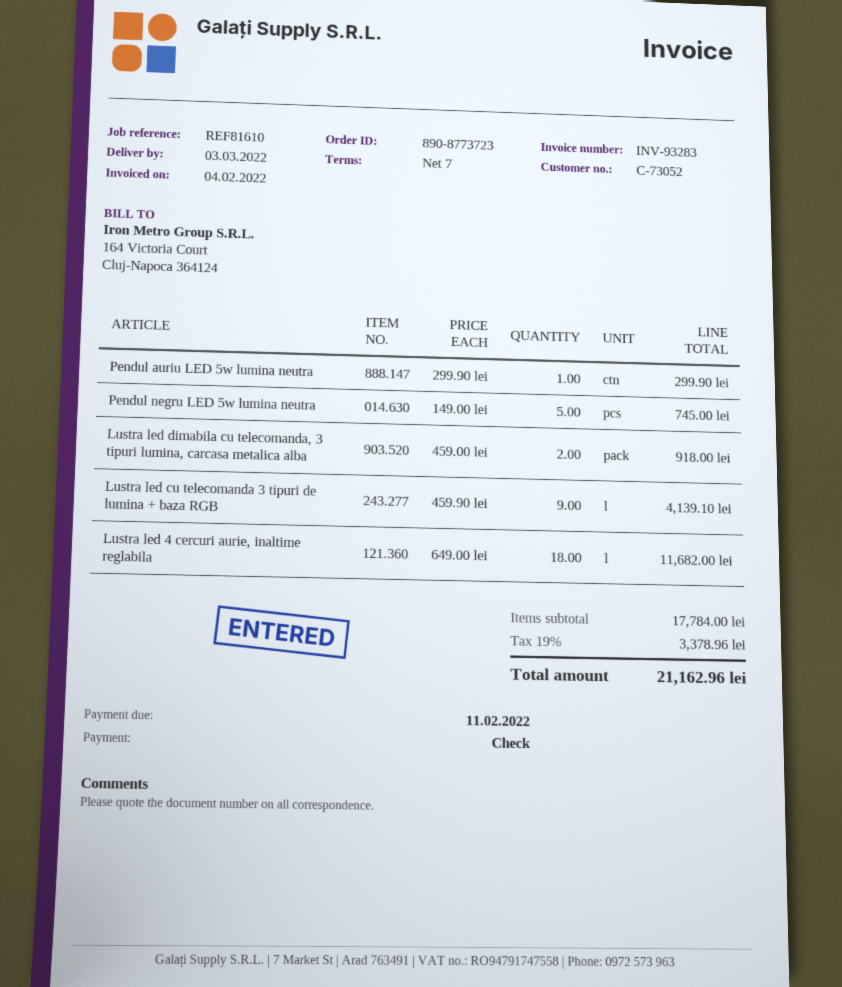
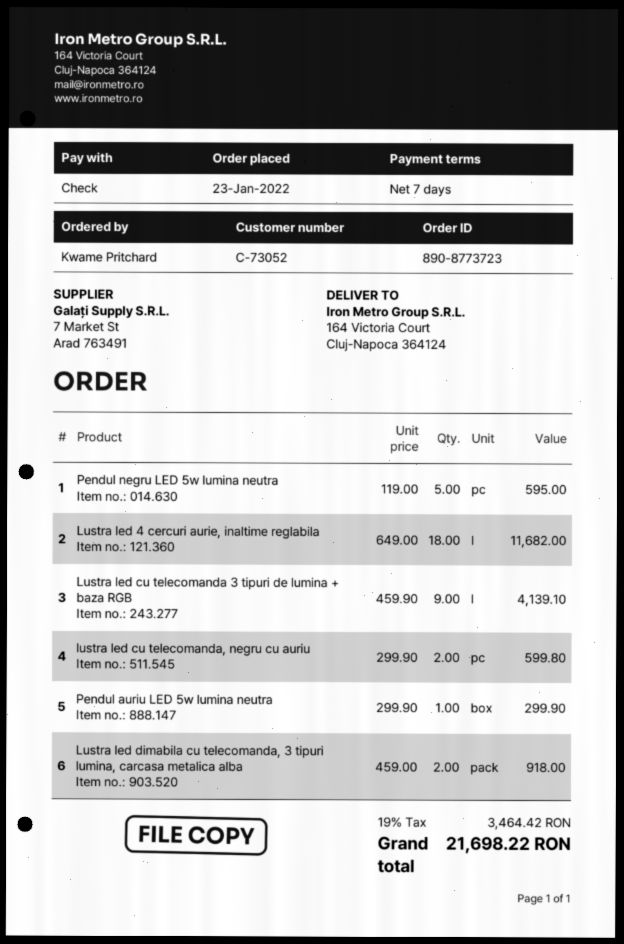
Pendul negru LED 5w lumina neutra: 5 x 149.00 = 745.00 -> 5 x 119.00 = 595.00
lustra led cu telecomanda, negru cu auriu: none -> 2 x 299.90 = 599.80
tax: 19% = 3378.96 -> 19% = 3464.42
total: 21162.96 -> 21698.22

